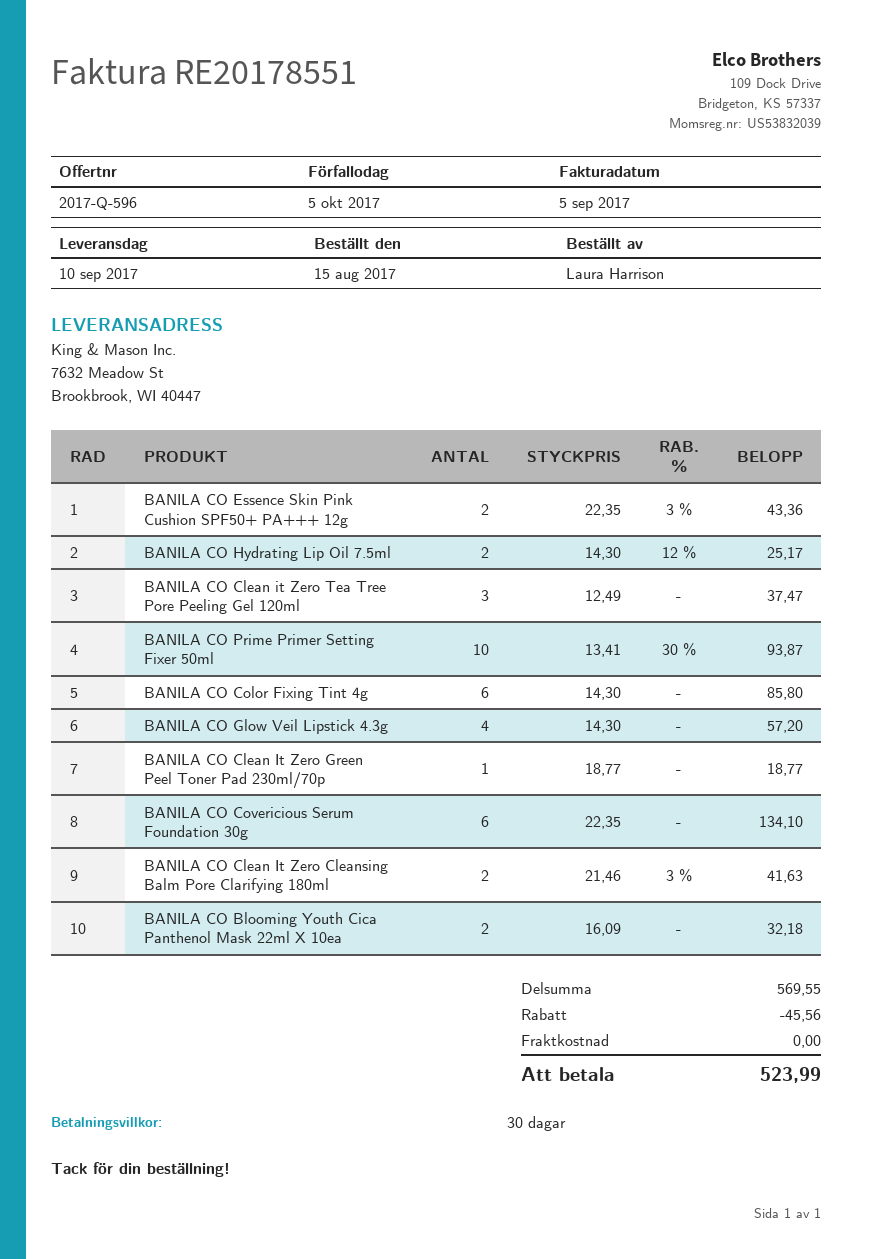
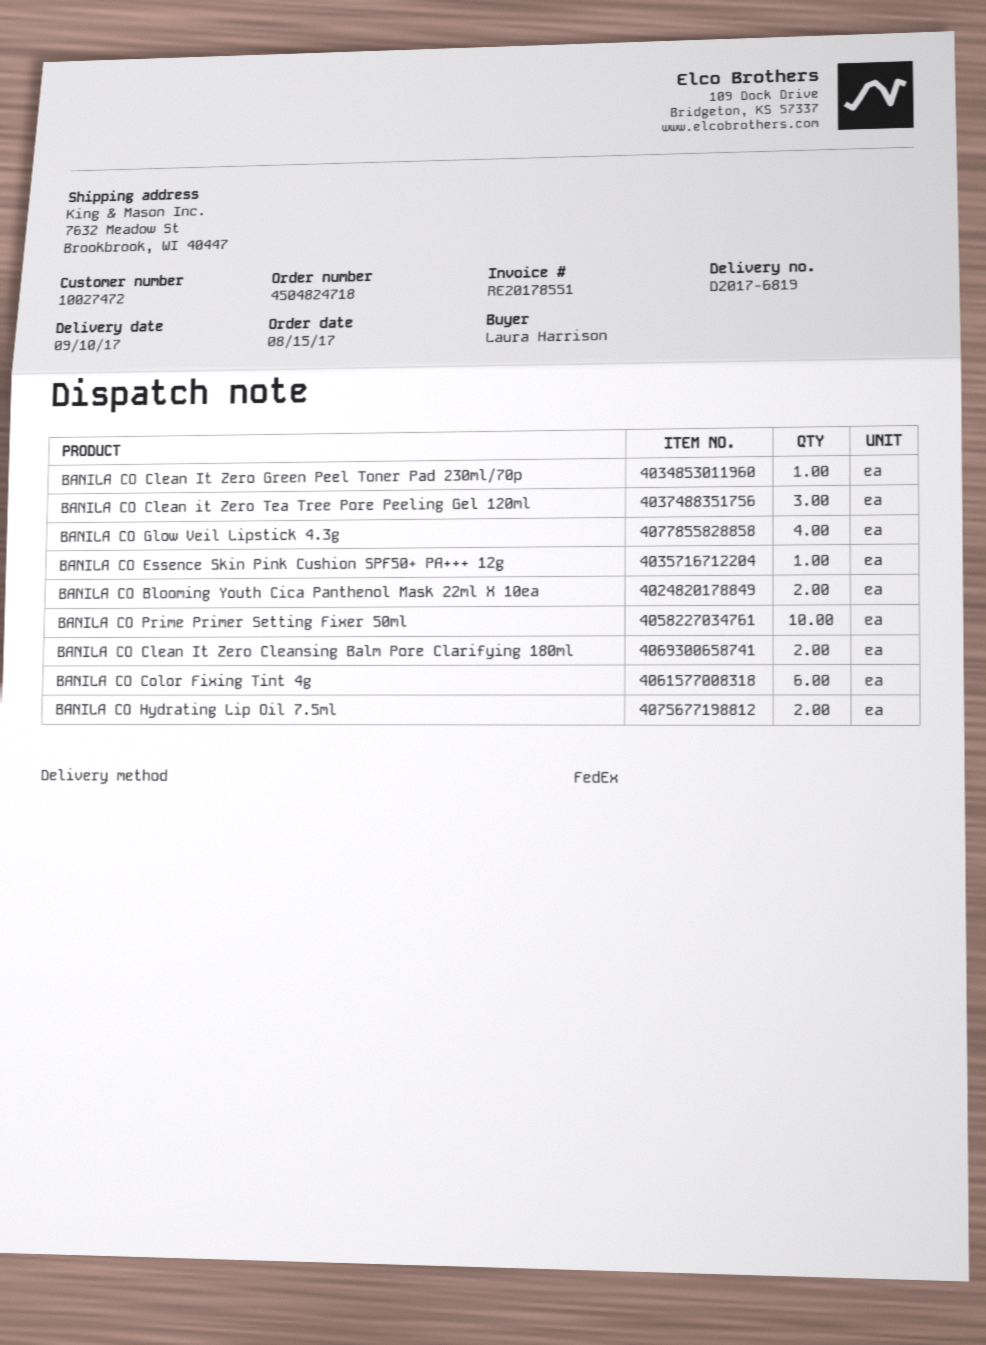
BANILA CO Essence Skin Pink Cushion SPF50+ PA+++ 12g: 2 -> 1
BANILA CO Covericious Serum Foundation 30g: 6 -> none

